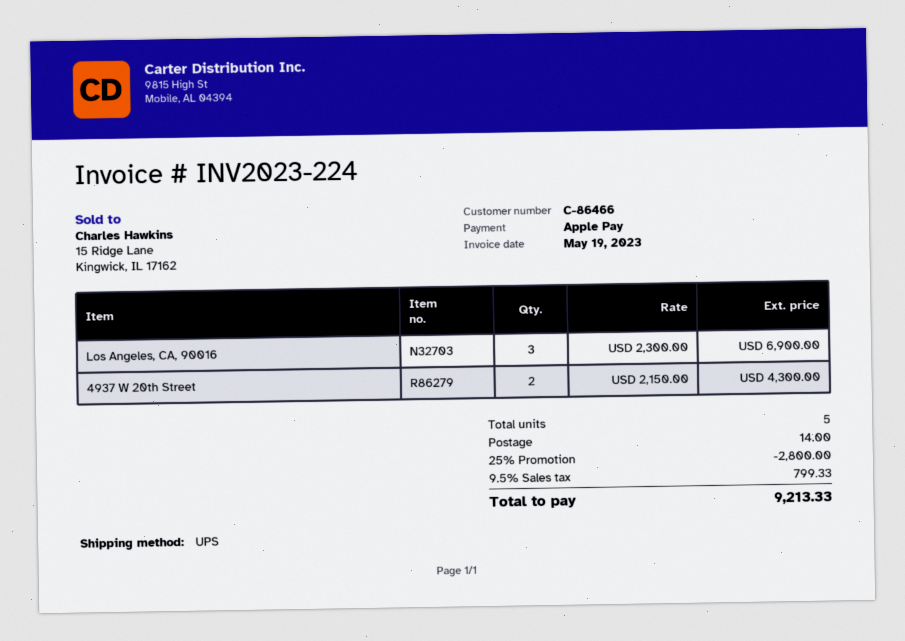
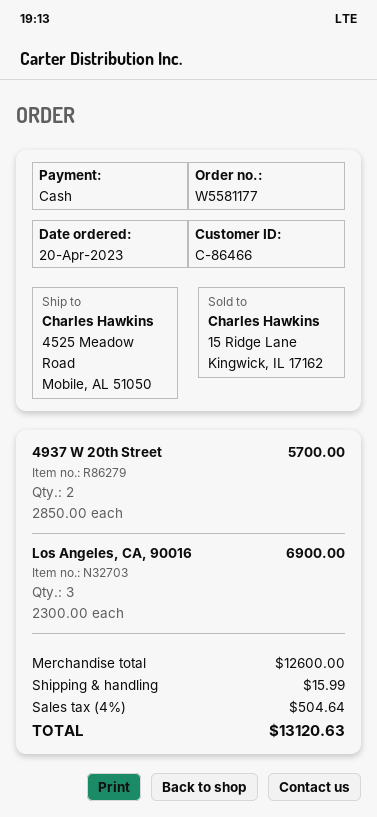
payment method: Apple Pay -> cash
4937 W 20th Street: 2 x 2150.00 = 4300.00 -> 2 x 2850.00 = 5700.00
discount: 25% = 2800.00 -> none
shipping: 14.00 -> 15.99
tax: 9.5% = 799.33 -> 4% = 504.64
total: 9213.33 -> 13120.63

